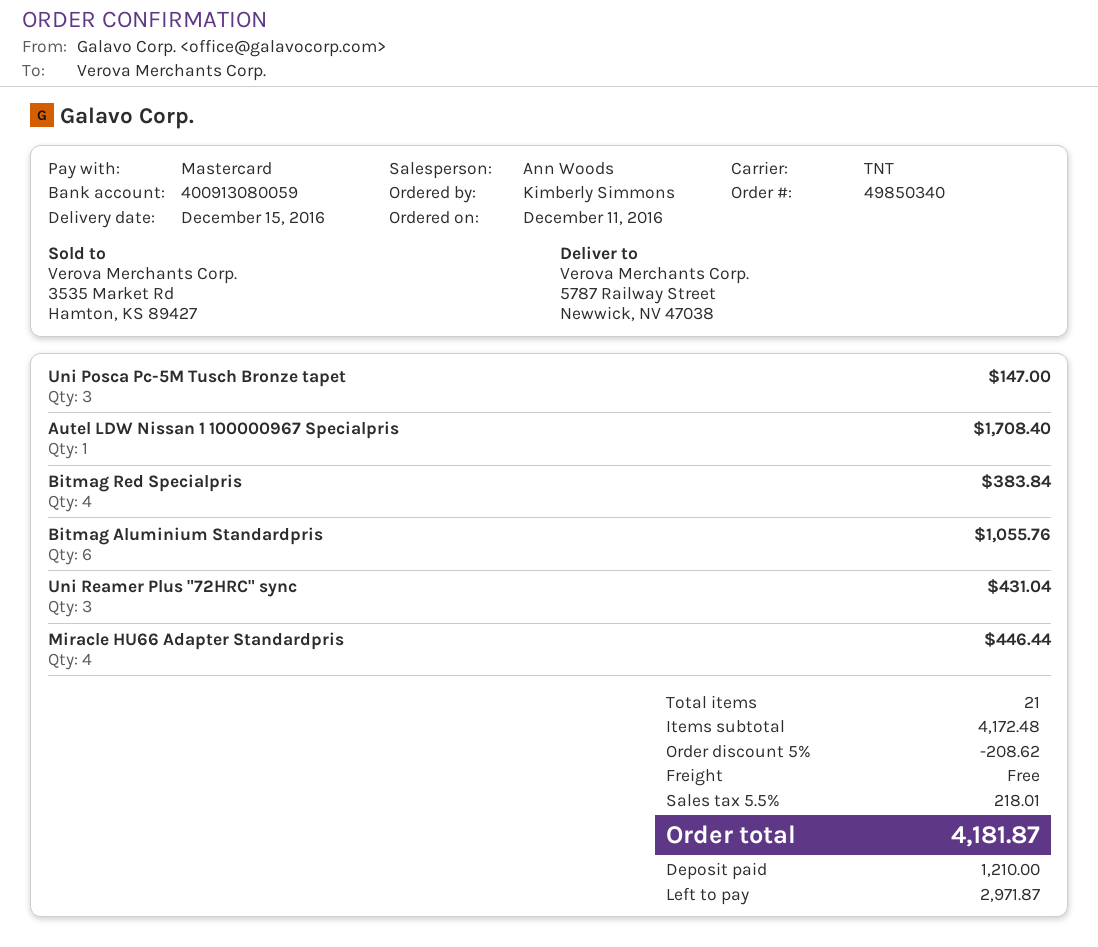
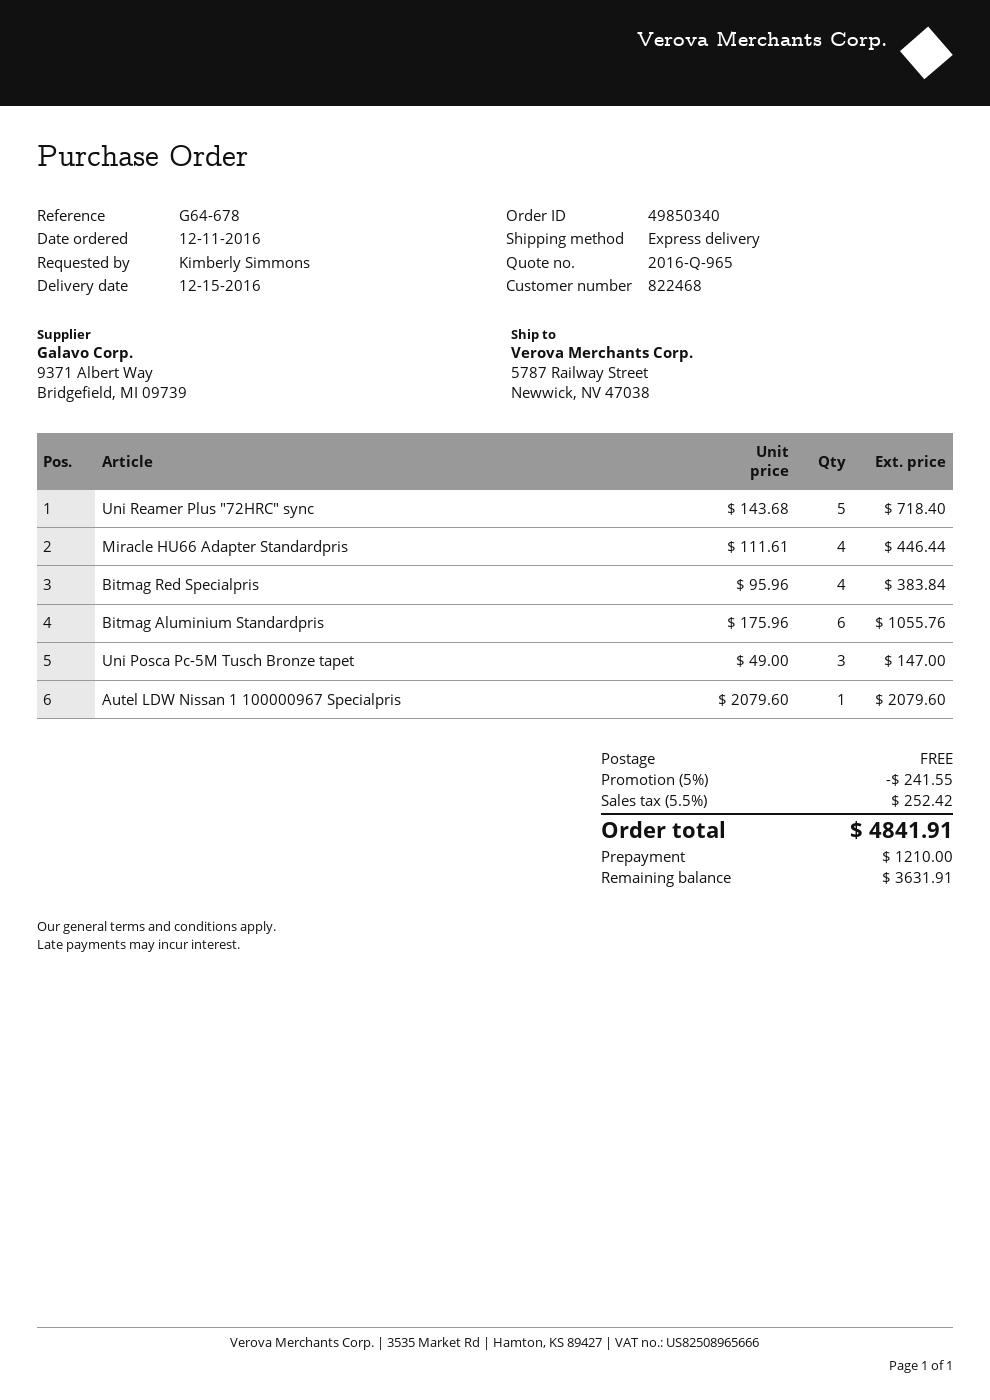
shipping method: TNT -> express
Autel LDW Nissan 1 100000967 Specialpris: 1 for 1708.40 -> 1 for 2079.60
Uni Reamer Plus "72HRC" sync: 3 for 431.04 -> 5 for 718.40
discount: 5% = 208.62 -> 5% = 241.55
tax: 5.5% = 218.01 -> 5.5% = 252.42
total: 4181.87 -> 4841.91
balance: 2971.87 -> 3631.91

